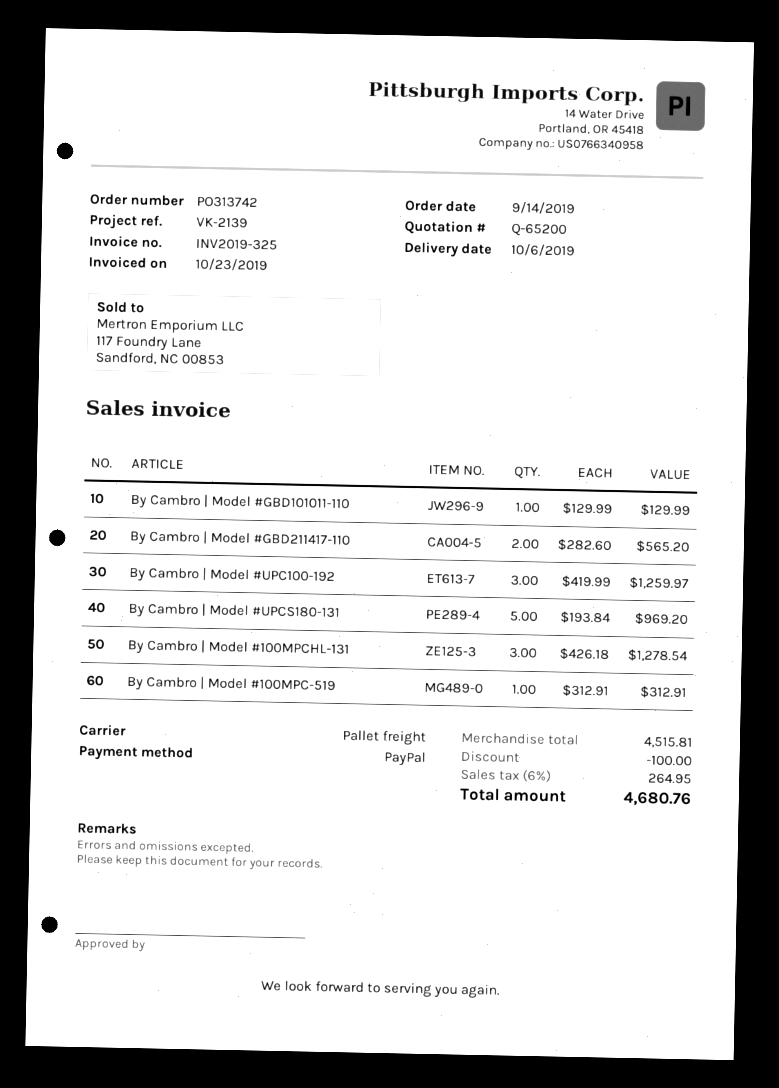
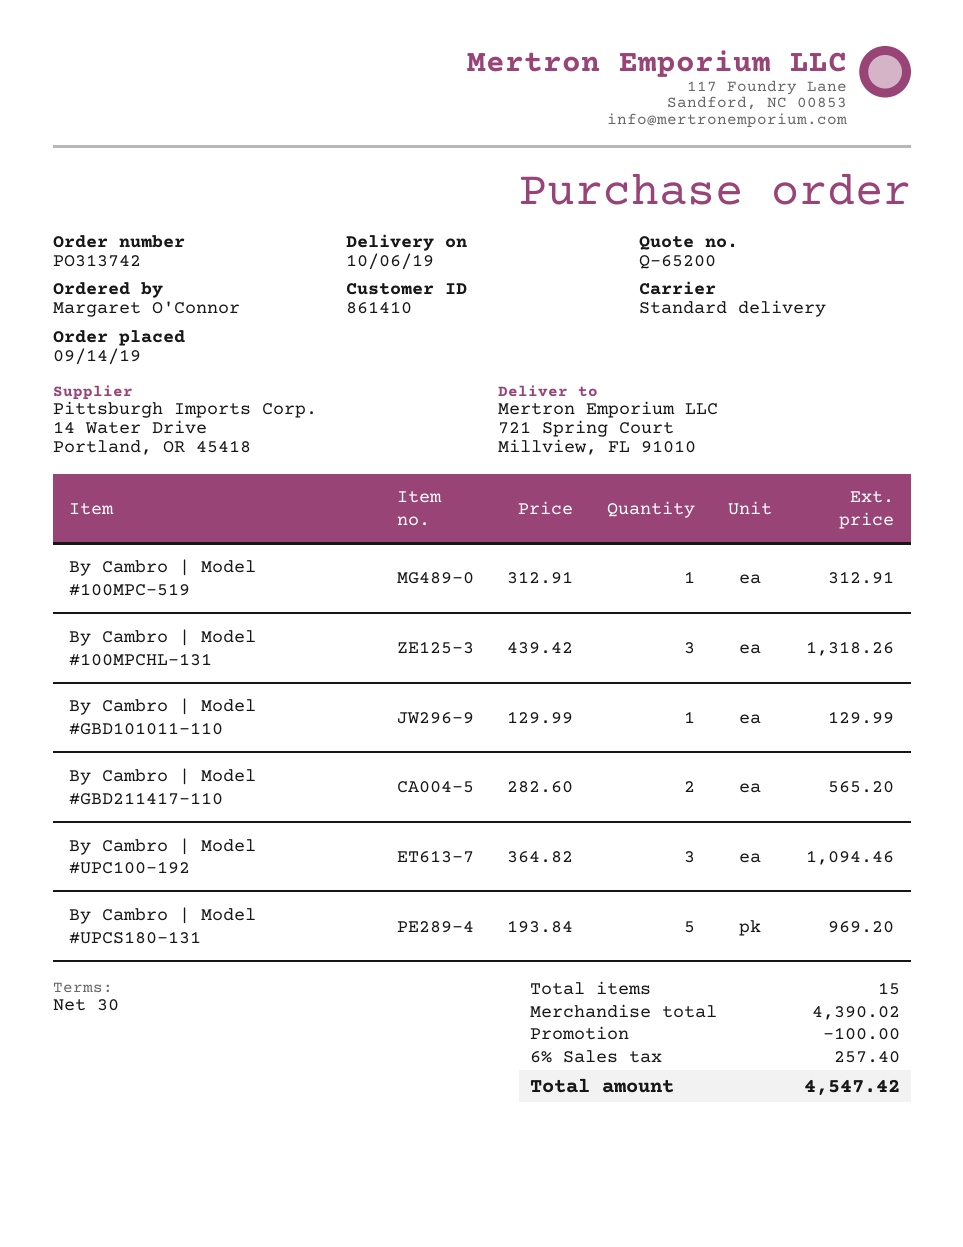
shipping method: pallet freight -> standard
By Cambro | Model #UPC100-192: 3 x 419.99 = 1259.97 -> 3 x 364.82 = 1094.46
By Cambro | Model #100MPCHL-131: 3 x 426.18 = 1278.54 -> 3 x 439.42 = 1318.26
subtotal: 4515.81 -> 4390.02
tax: 6% = 264.95 -> 6% = 257.40
total: 4680.76 -> 4547.42

